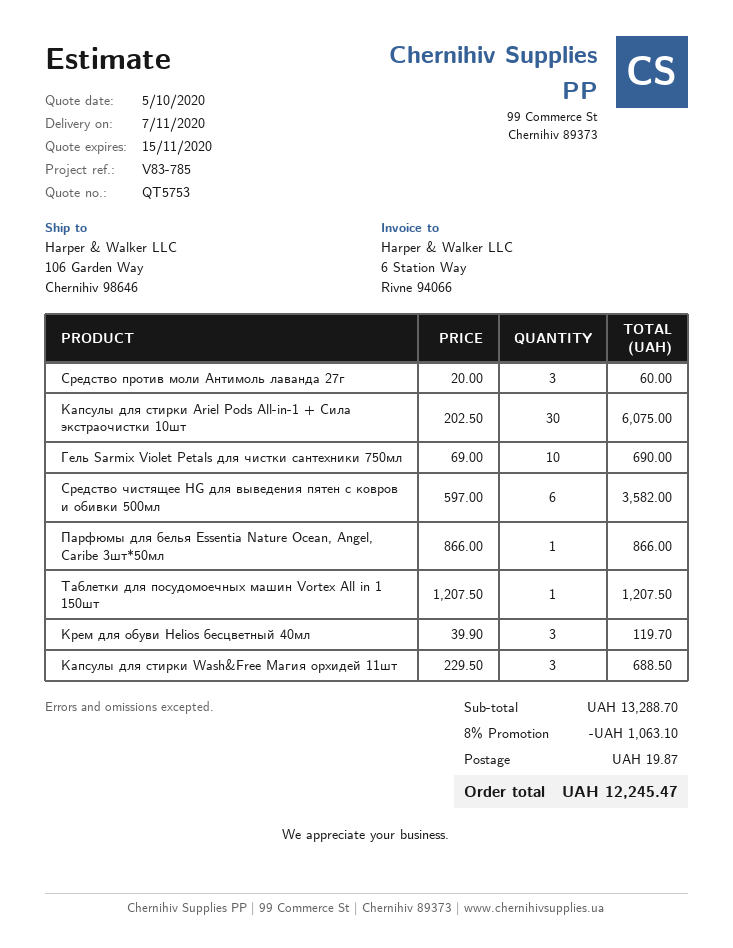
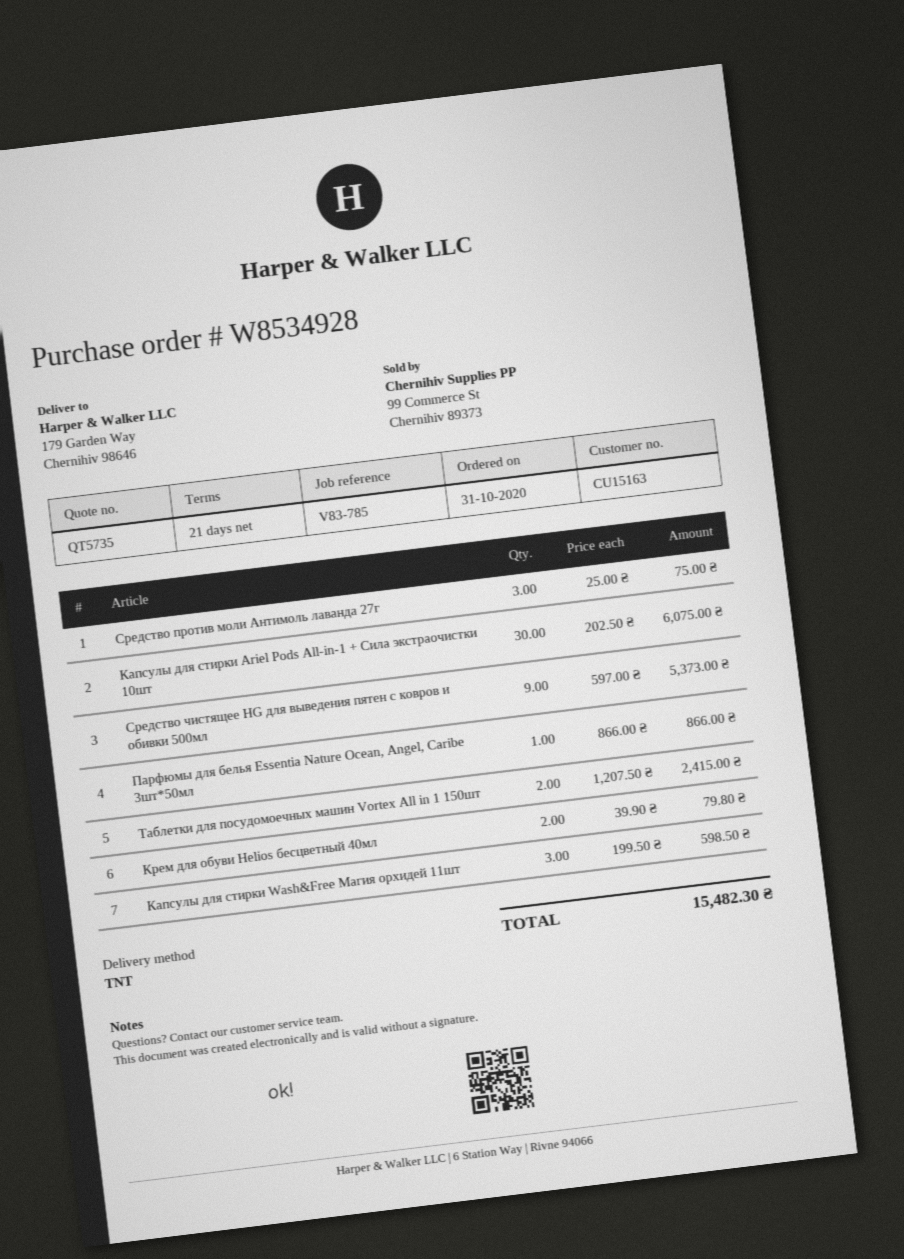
quote number: QT5753 -> QT5735
ship to: 106 Garden Way, Chernihiv 98646 -> 179 Garden Way, Chernihiv 98646
Средство против моли Антимоль лаванда 27г: 3 x 20.00 = 60.00 -> 3 x 25.00 = 75.00
Гель Sarmix Violet Petals для чистки сантехники 750мл: 10 x 69.00 = 690.00 -> none
Средство чистящее HG для выведения пятен с ковров и обивки 500мл: 6 x 597.00 = 3582.00 -> 9 x 597.00 = 5373.00
Таблетки для посудомоечных машин Vortex Аll in 1 150шт: 1 x 1207.50 = 1207.50 -> 2 x 1207.50 = 2415.00
Крем для обуви Helios бесцветный 40мл: 3 x 39.90 = 119.70 -> 2 x 39.90 = 79.80
Капсулы для стирки Wash&Free Магия орхидей 11шт: 3 x 229.50 = 688.50 -> 3 x 199.50 = 598.50
discount: 8% = 1063.10 -> none
shipping: 19.87 -> none
total: 12245.47 -> 15482.30

